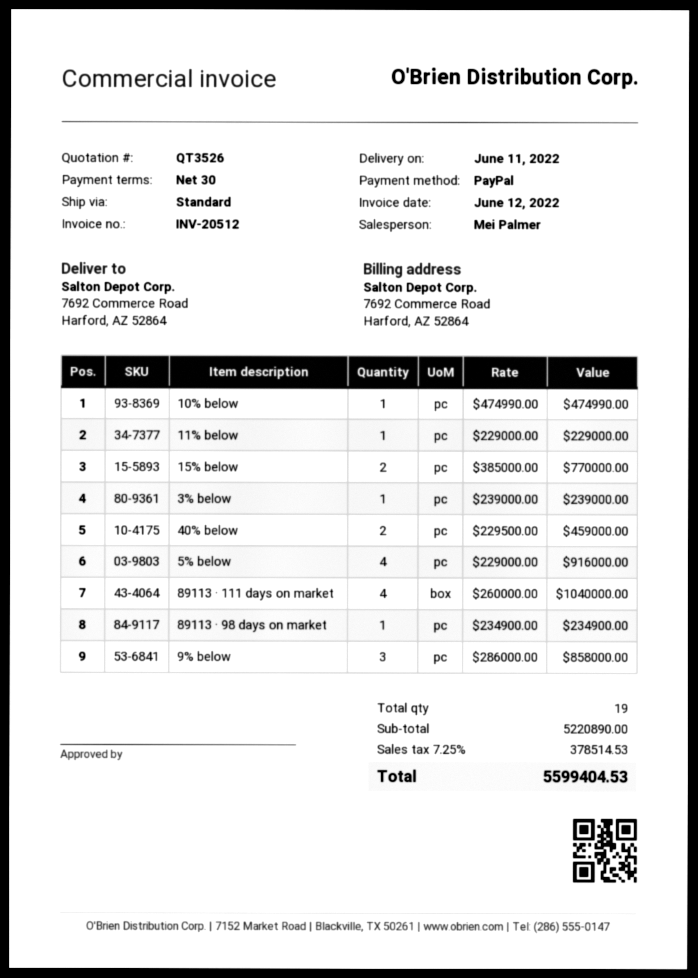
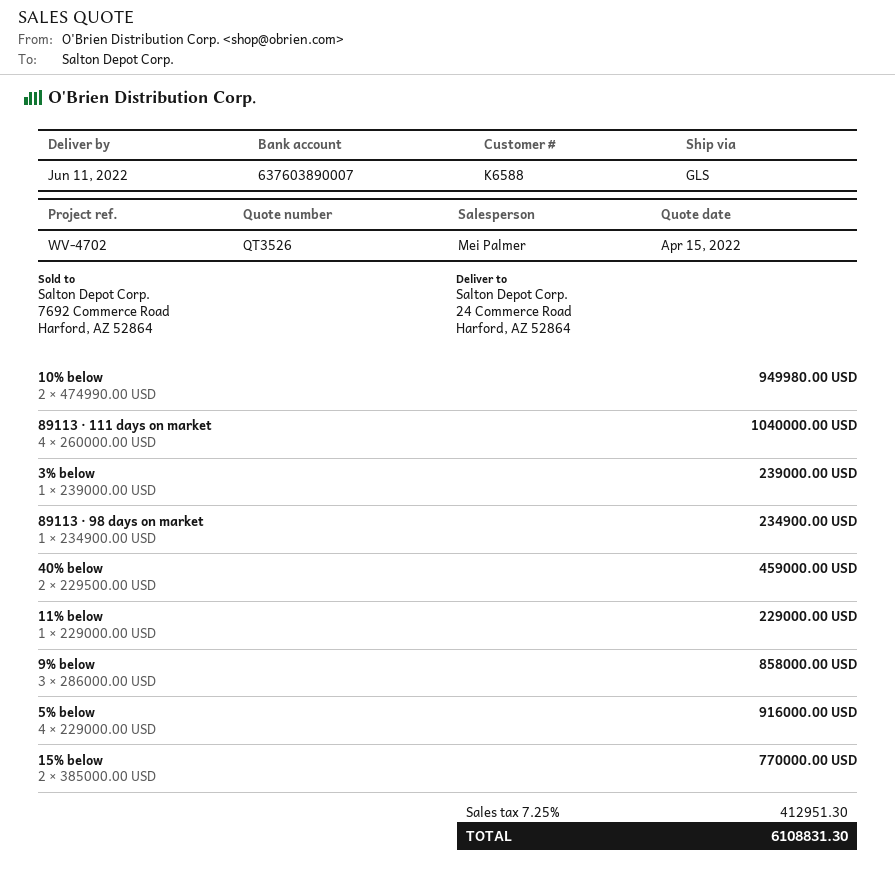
shipping method: standard -> GLS
ship to: 7692 Commerce Road, Harford, AZ 52864 -> 24 Commerce Road, Harford, AZ 52864
10% below: 1 x 474990.00 = 474990.00 -> 2 x 474990.00 = 949980.00
tax: 7.25% = 378514.53 -> 7.25% = 412951.30
total: 5599404.53 -> 6108831.30

